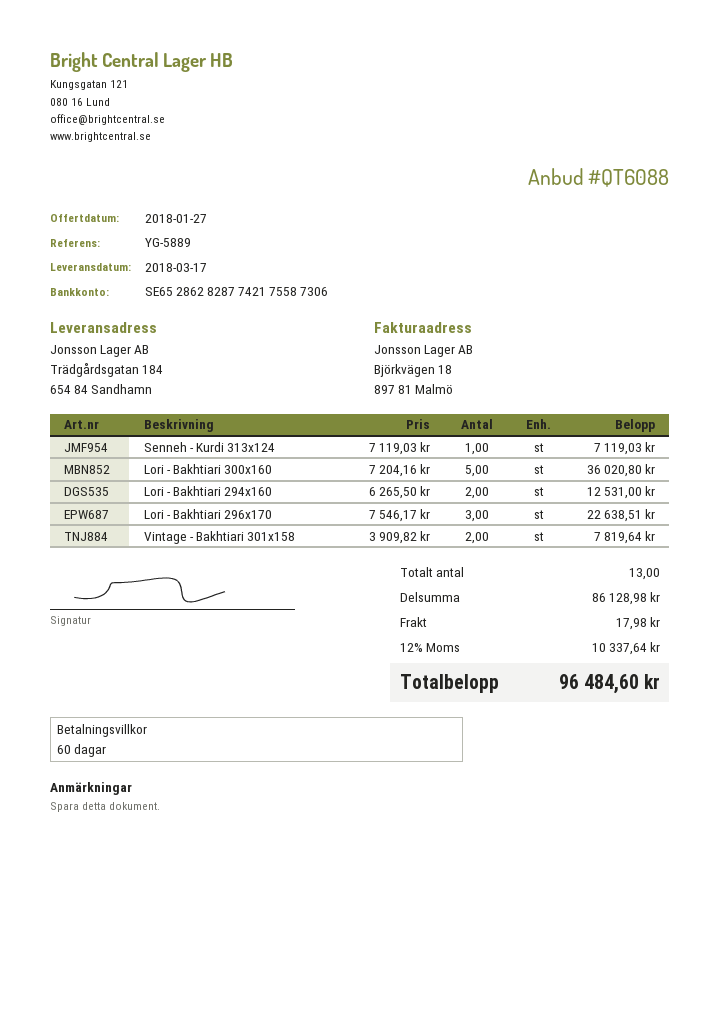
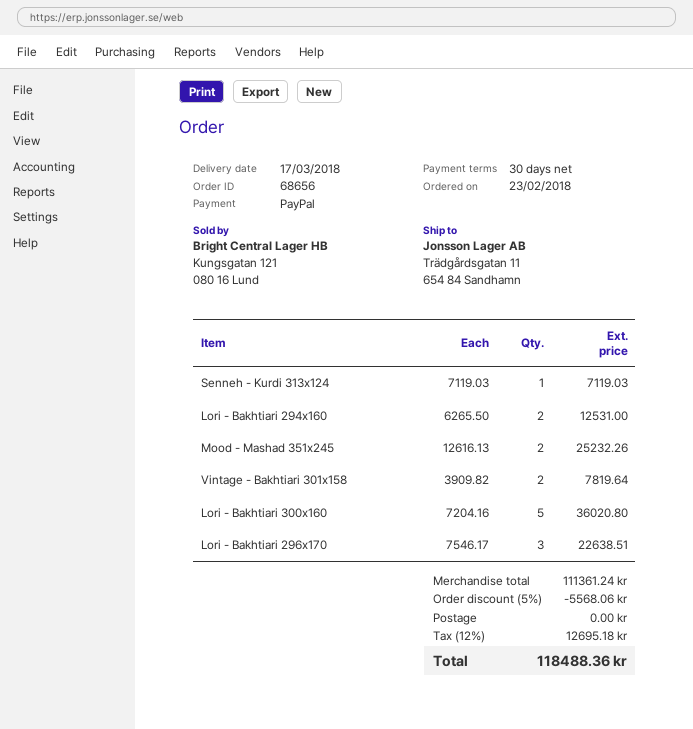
payment terms: 60 days -> 30 days
ship to: Trädgårdsgatan 184, 654 84 Sandhamn -> Trädgårdsgatan 11, 654 84 Sandhamn
Mood - Mashad 351x245: none -> 2 x 12616.13 = 25232.26
subtotal: 86128.98 -> 111361.24
discount: none -> 5% = 5568.06
shipping: 17.98 -> 0.00
tax: 12% = 10337.64 -> 12% = 12695.18
total: 96484.60 -> 118488.36

